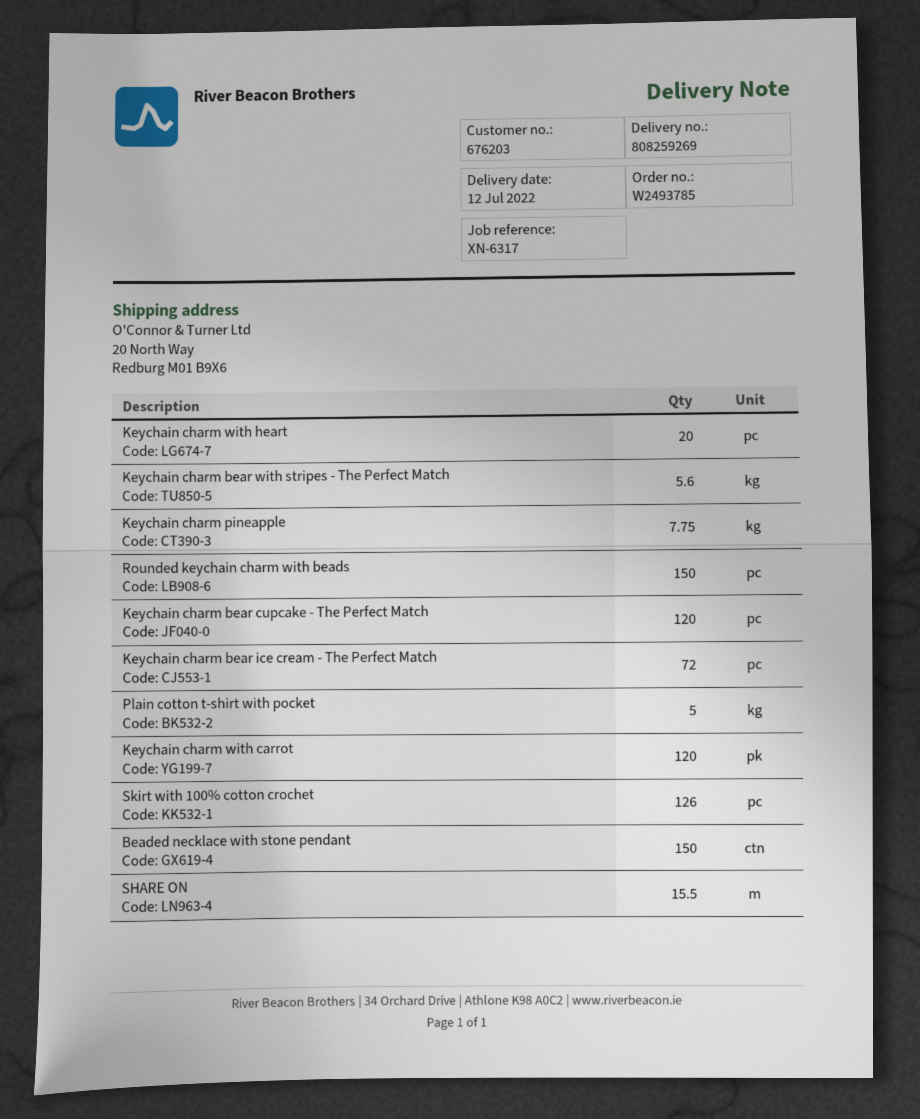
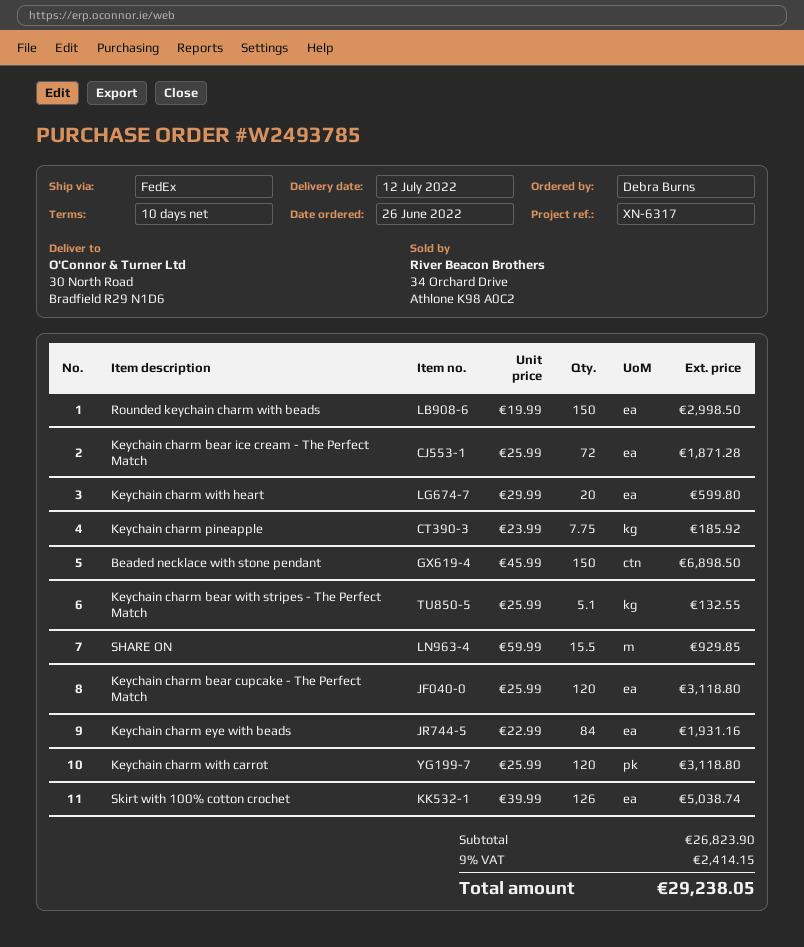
ship to: 20 North Way, Redburg M01 B9X6 -> 30 North Road, Bradfield R29 N1D6
Keychain charm bear with stripes - The Perfect Match: 5.6 -> 5.1
Plain cotton t-shirt with pocket: 5 -> none
Keychain charm eye with beads: none -> 84

